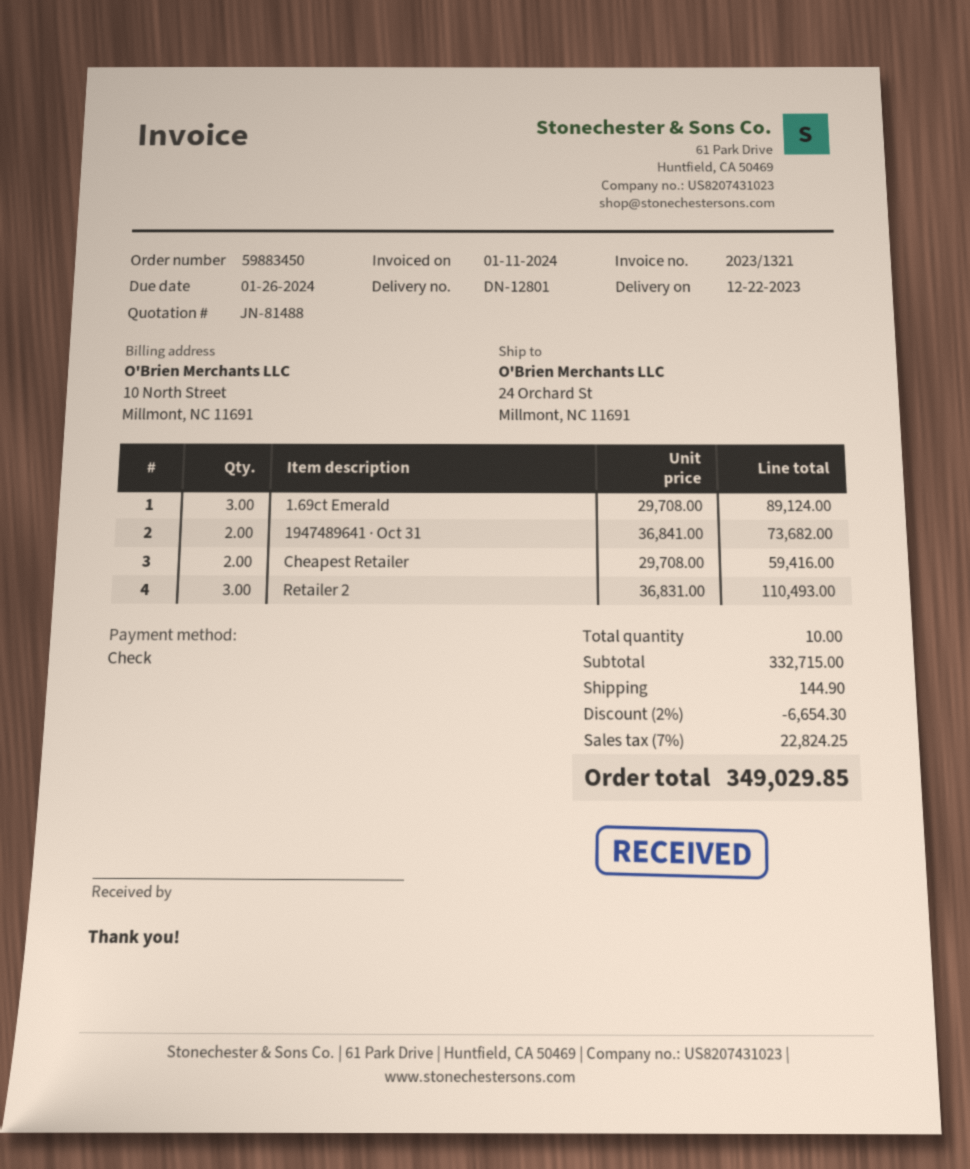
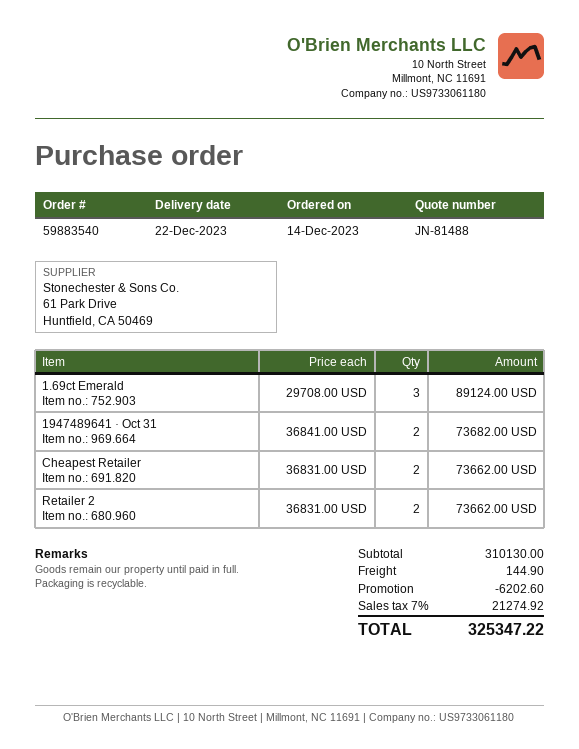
order number: 59883450 -> 59883540
Cheapest Retailer: 2 x 29708.00 = 59416.00 -> 2 x 36831.00 = 73662.00
Retailer 2: 3 x 36831.00 = 110493.00 -> 2 x 36831.00 = 73662.00
subtotal: 332715.00 -> 310130.00
discount: 6654.30 -> 6202.60
tax: 7% = 22824.25 -> 7% = 21274.92
total: 349029.85 -> 325347.22

